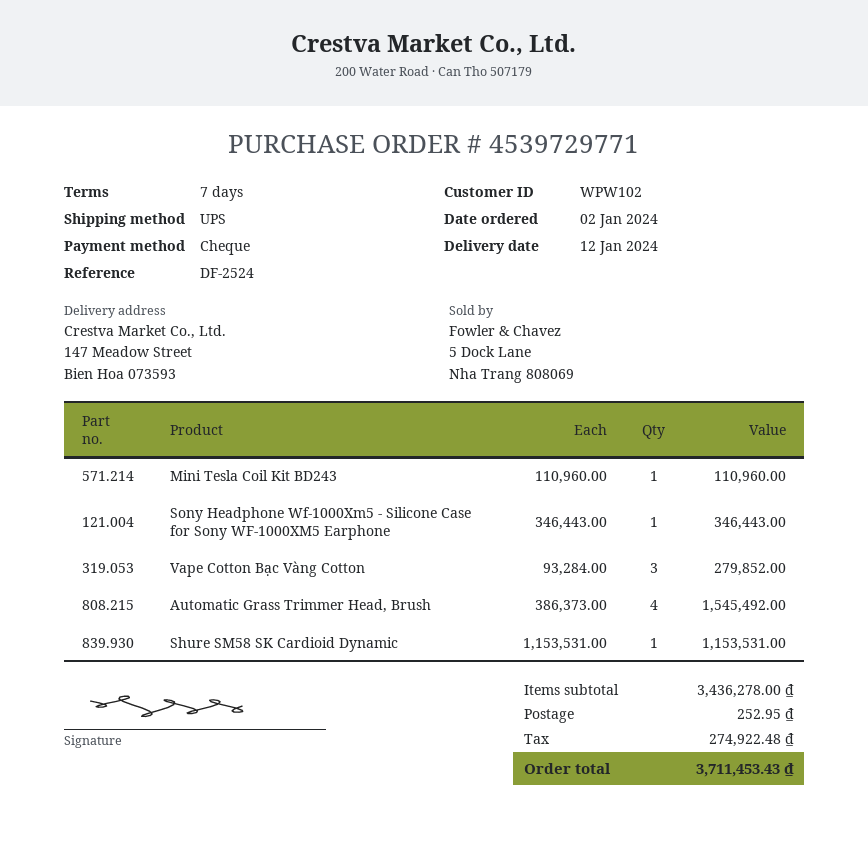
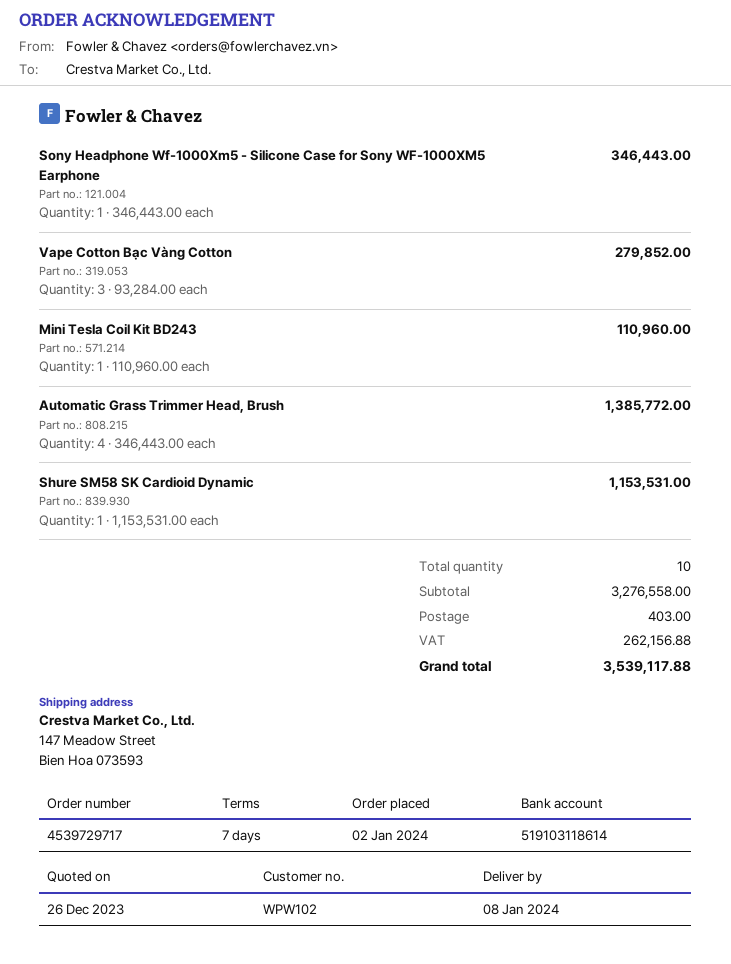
order number: 4539729771 -> 4539729717
delivery date: 2024-01-12 -> 2024-01-08
Automatic Grass Trimmer Head, Brush: 4 x 386373.00 = 1545492.00 -> 4 x 346443.00 = 1385772.00
subtotal: 3436278.00 -> 3276558.00
shipping: 252.95 -> 403.00
tax: 274922.48 -> 262156.88
total: 3711453.43 -> 3539117.88

